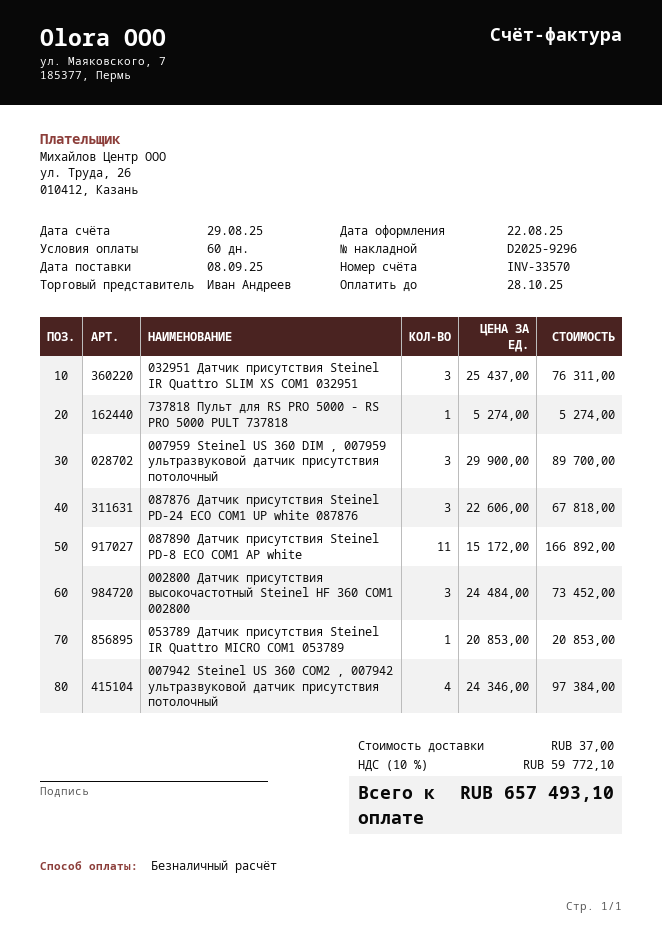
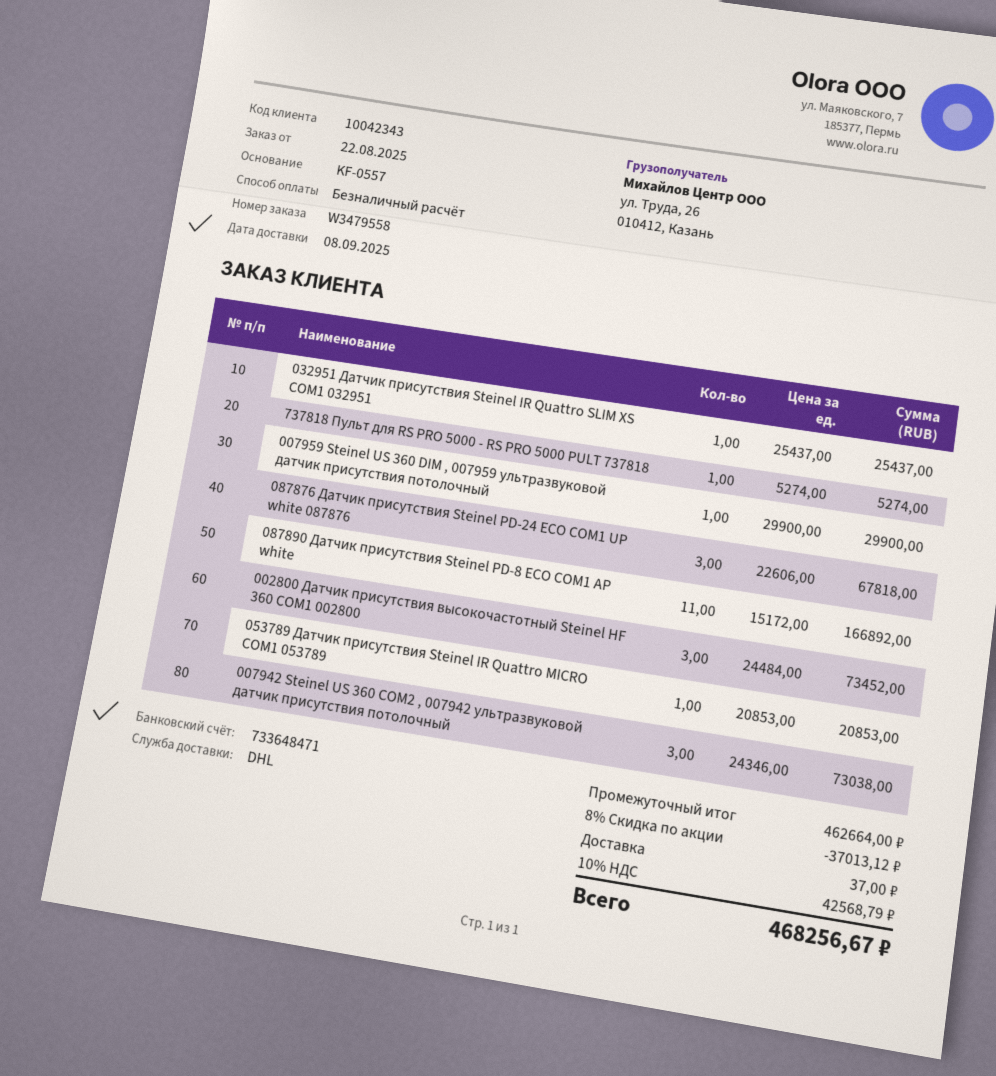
032951 Датчик присутствия Steinel IR Quattro SLIM XS COM1 032951: 3 x 25437.00 = 76311.00 -> 1 x 25437.00 = 25437.00
007959 Steinel US 360 DIM , 007959 ультразвуковой датчик присутствия потолочный: 3 x 29900.00 = 89700.00 -> 1 x 29900.00 = 29900.00
007942 Steinel US 360 COM2 , 007942 ультразвуковой датчик присутствия потолочный: 4 x 24346.00 = 97384.00 -> 3 x 24346.00 = 73038.00
discount: none -> 8% = 37013.12
tax: 10% = 59772.10 -> 10% = 42568.79
total: 657493.10 -> 468256.67

